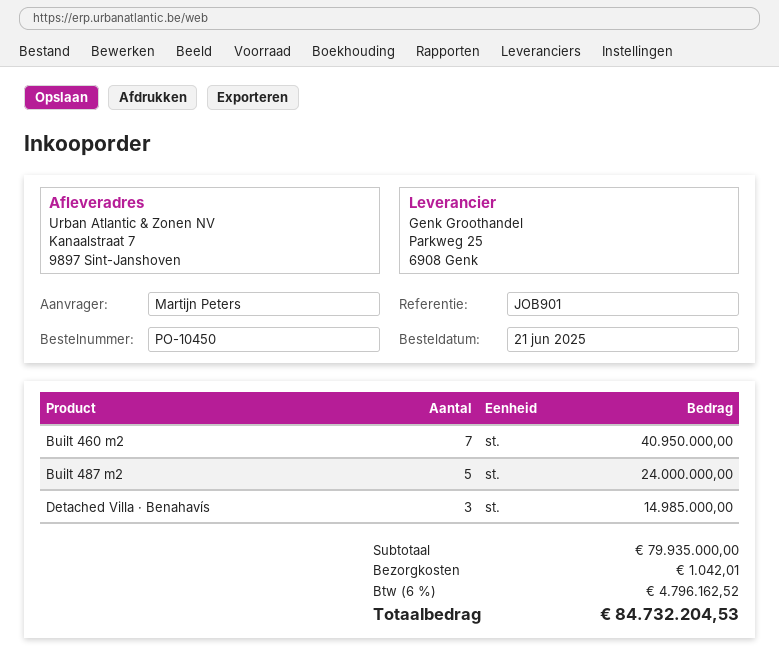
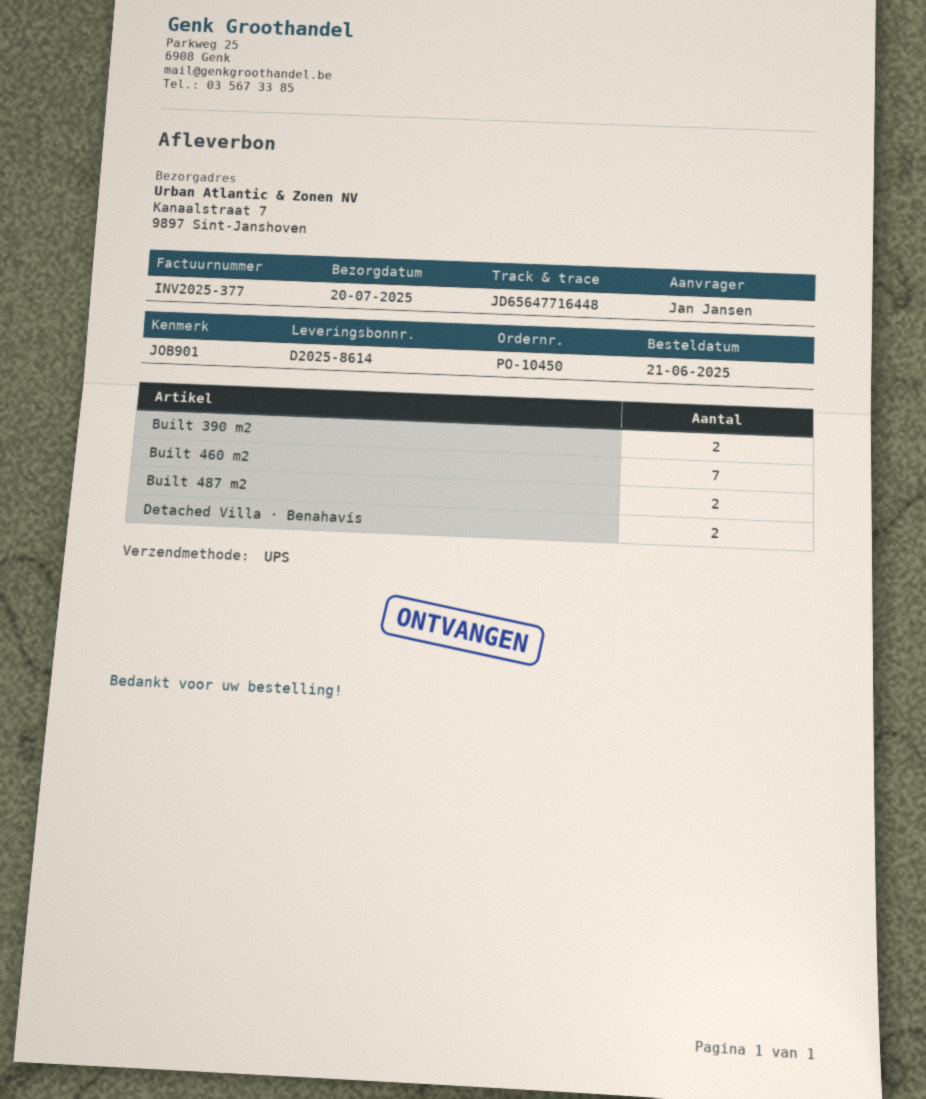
ordered by: Martijn Peters -> Jan Jansen
Built 487 m2: 5 -> 2
Detached Villa · Benahavís: 3 -> 2
Built 390 m2: none -> 2

